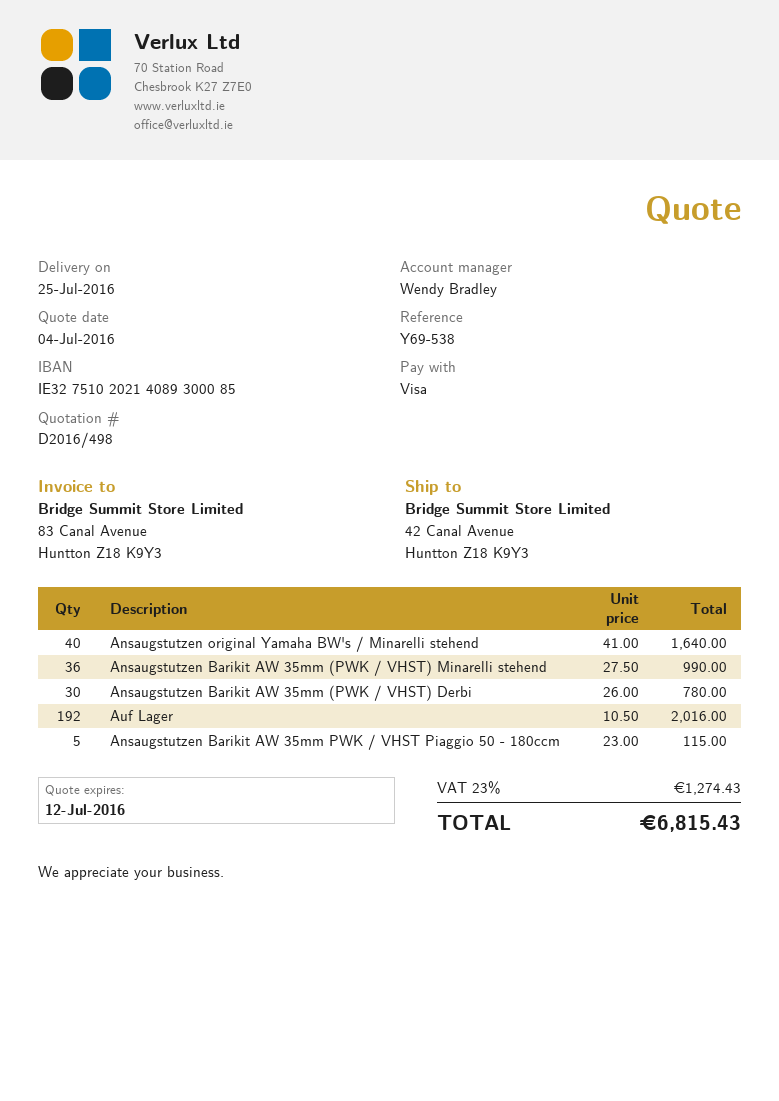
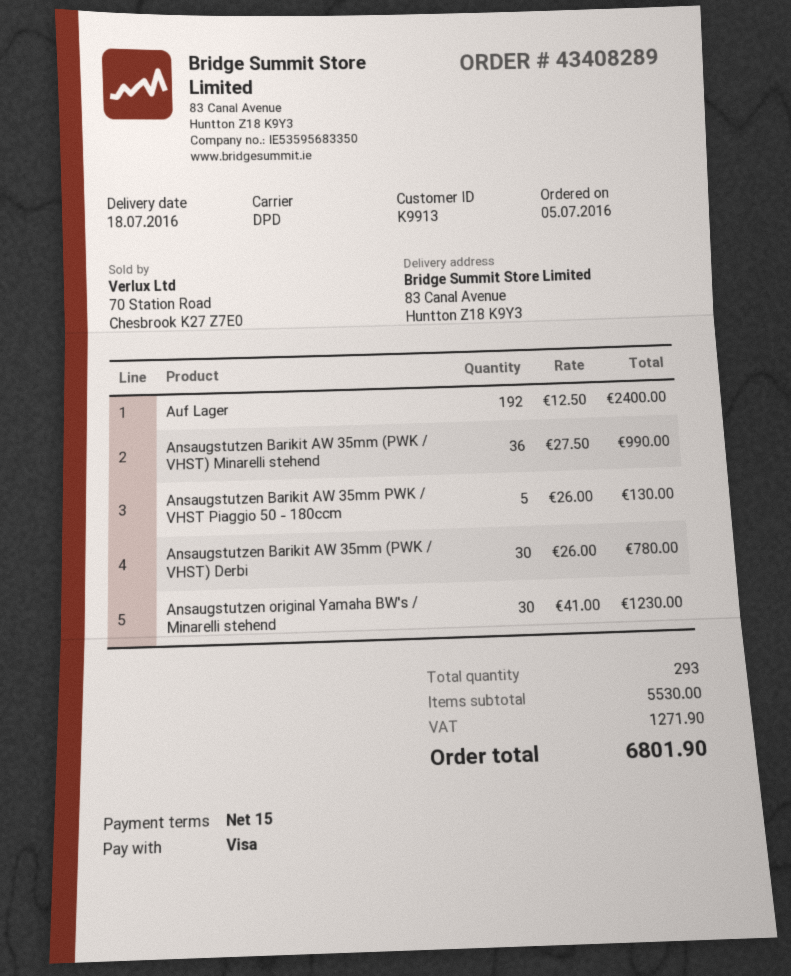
delivery date: 2016-07-25 -> 2016-07-18
ship to: 42 Canal Avenue, Huntton Z18 K9Y3 -> 83 Canal Avenue, Huntton Z18 K9Y3
Ansaugstutzen original Yamaha BW's / Minarelli stehend: 40 x 41.00 = 1640.00 -> 30 x 41.00 = 1230.00
Auf Lager: 192 x 10.50 = 2016.00 -> 192 x 12.50 = 2400.00
Ansaugstutzen Barikit AW 35mm PWK / VHST Piaggio 50 - 180ccm: 5 x 23.00 = 115.00 -> 5 x 26.00 = 130.00
tax: 1274.43 -> 1271.90
total: 6815.43 -> 6801.90

